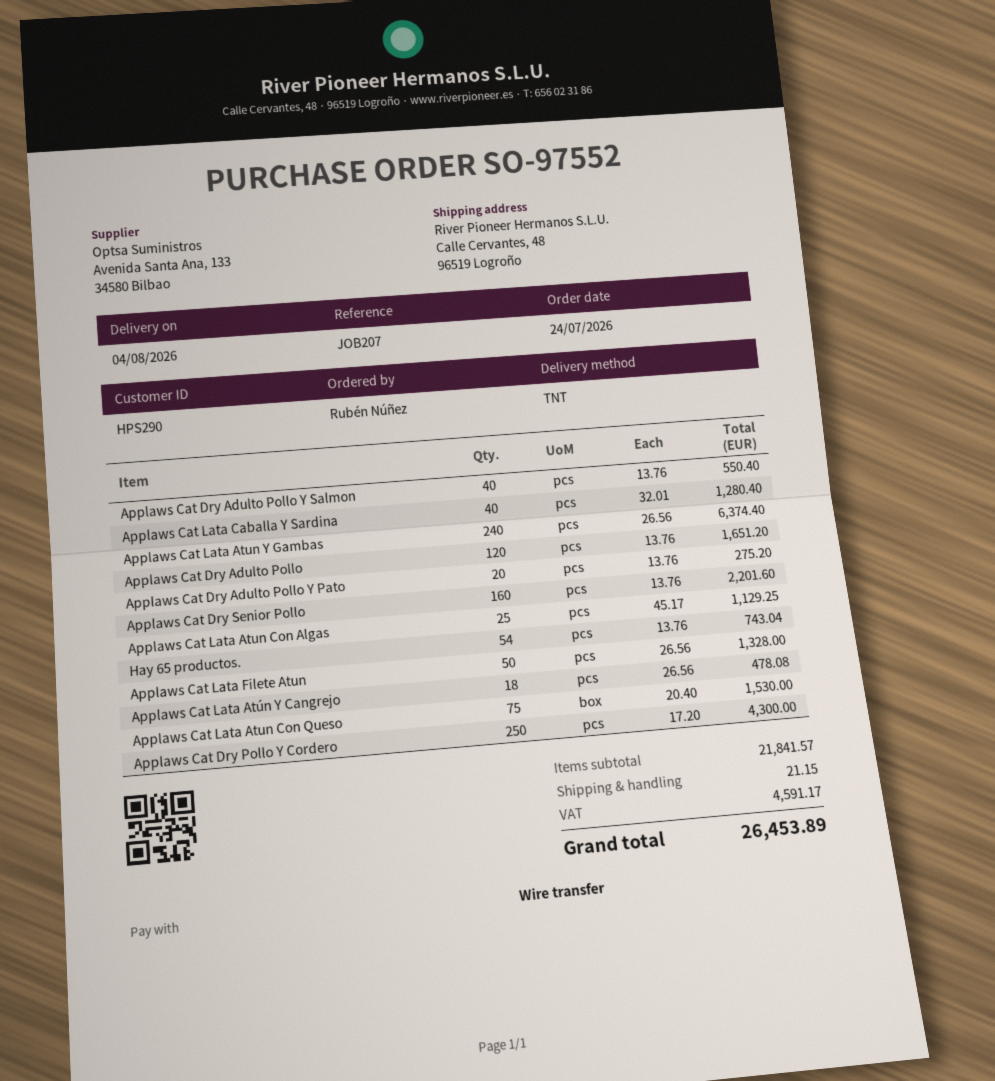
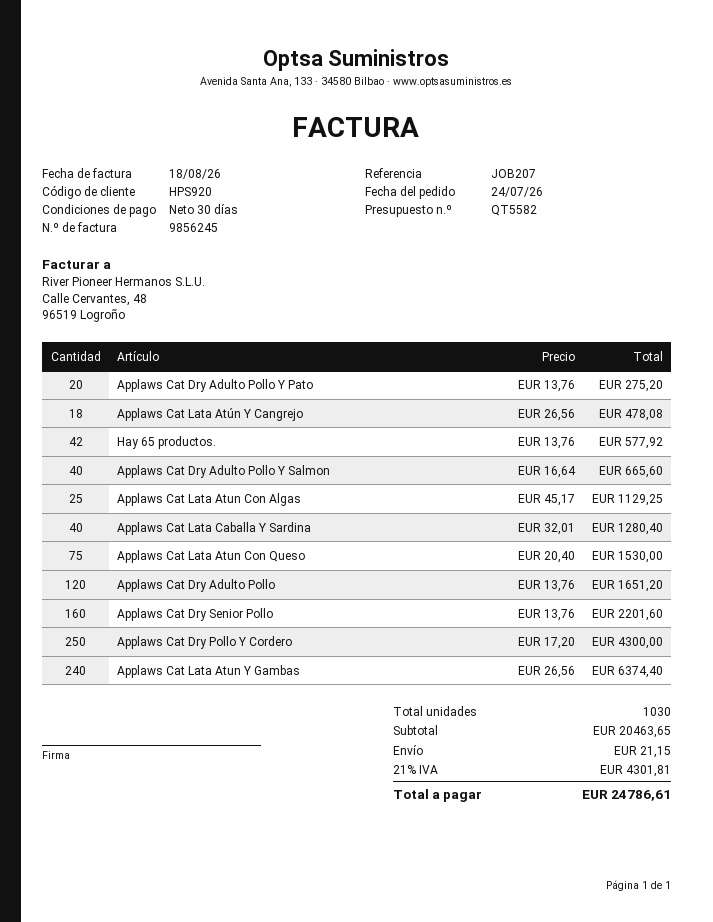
customer number: HPS290 -> HPS920
Applaws Cat Dry Adulto Pollo Y Salmon: 40 x 13.76 = 550.40 -> 40 x 16.64 = 665.60
Hay 65 productos.: 54 x 13.76 = 743.04 -> 42 x 13.76 = 577.92
Applaws Cat Lata Filete Atun: 50 x 26.56 = 1328.00 -> none
subtotal: 21841.57 -> 20463.65
tax: 4591.17 -> 4301.81
total: 26453.89 -> 24786.61

